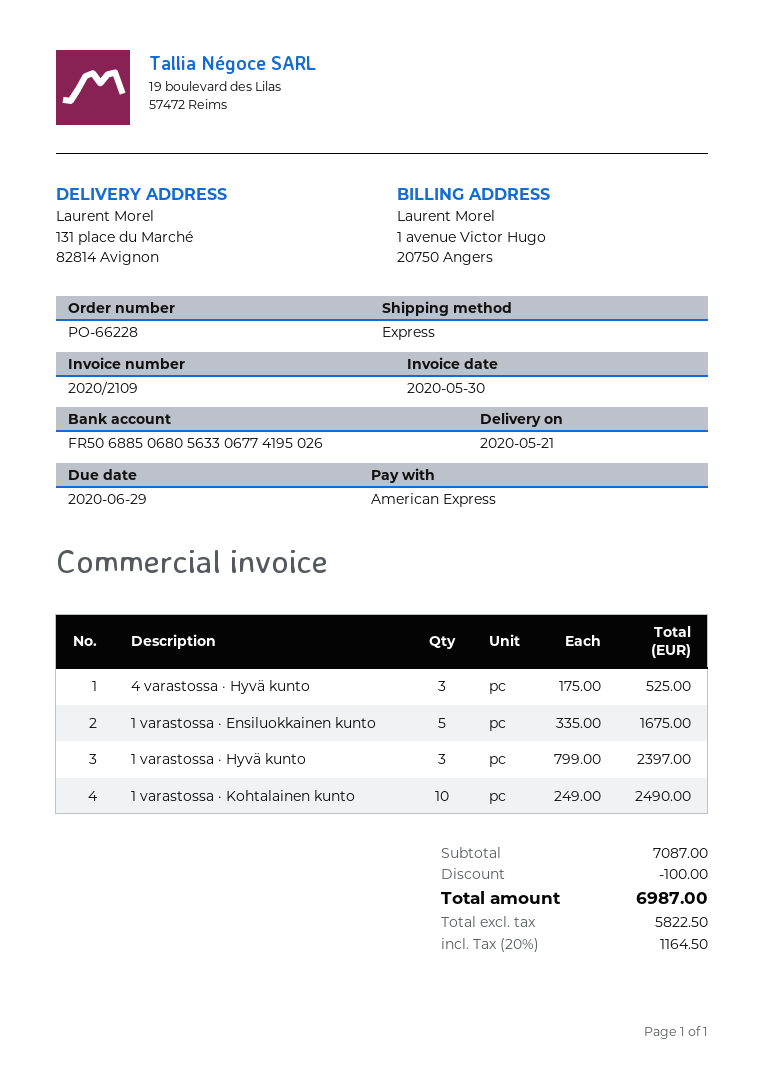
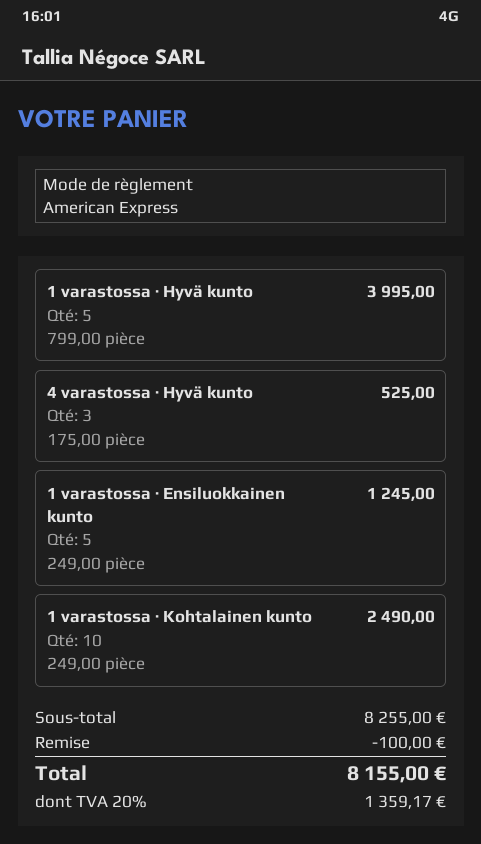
1 varastossa · Ensiluokkainen kunto: 5 x 335.00 = 1675.00 -> 5 x 249.00 = 1245.00
1 varastossa · Hyvä kunto: 3 x 799.00 = 2397.00 -> 5 x 799.00 = 3995.00
subtotal: 7087.00 -> 8255.00
tax: 20% = 1164.50 -> 20% = 1359.17
total: 6987.00 -> 8155.00

